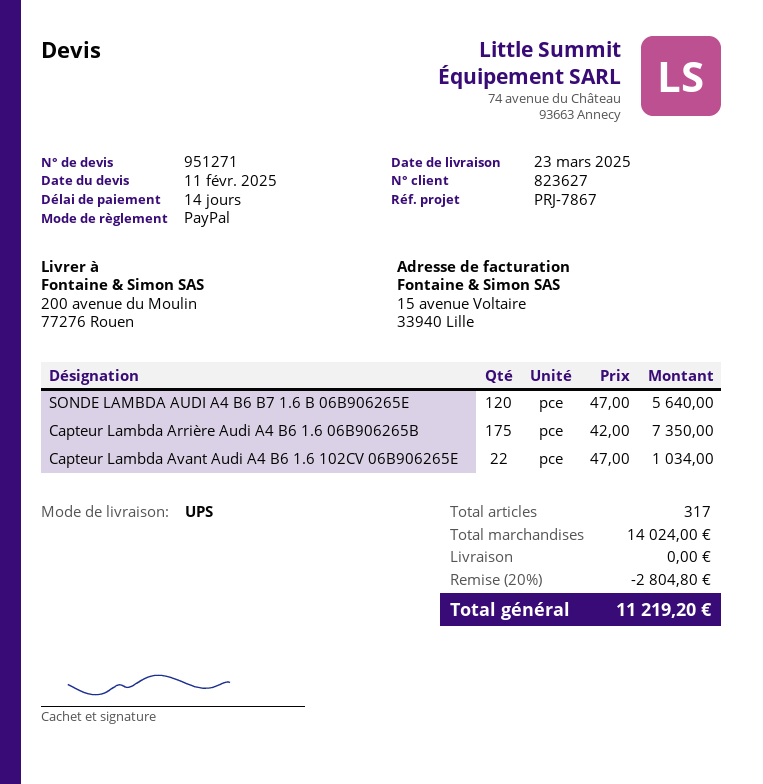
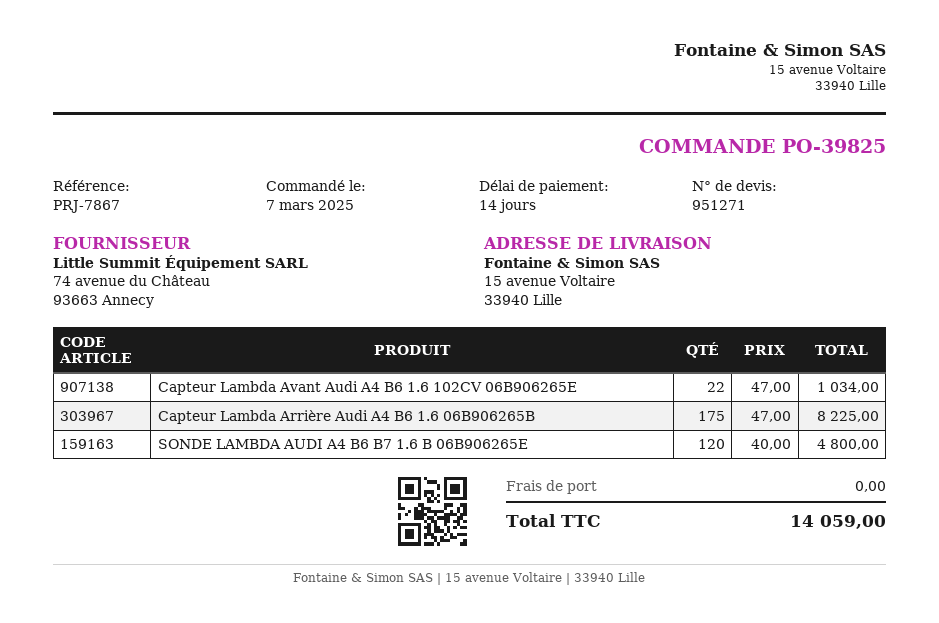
ship to: 200 avenue du Moulin, 77276 Rouen -> 15 avenue Voltaire, 33940 Lille
SONDE LAMBDA AUDI A4 B6 B7 1.6 B 06B906265E: 120 x 47.00 = 5640.00 -> 120 x 40.00 = 4800.00
Capteur Lambda Arrière Audi A4 B6 1.6 06B906265B: 175 x 42.00 = 7350.00 -> 175 x 47.00 = 8225.00
discount: 20% = 2804.80 -> none
total: 11219.20 -> 14059.00

